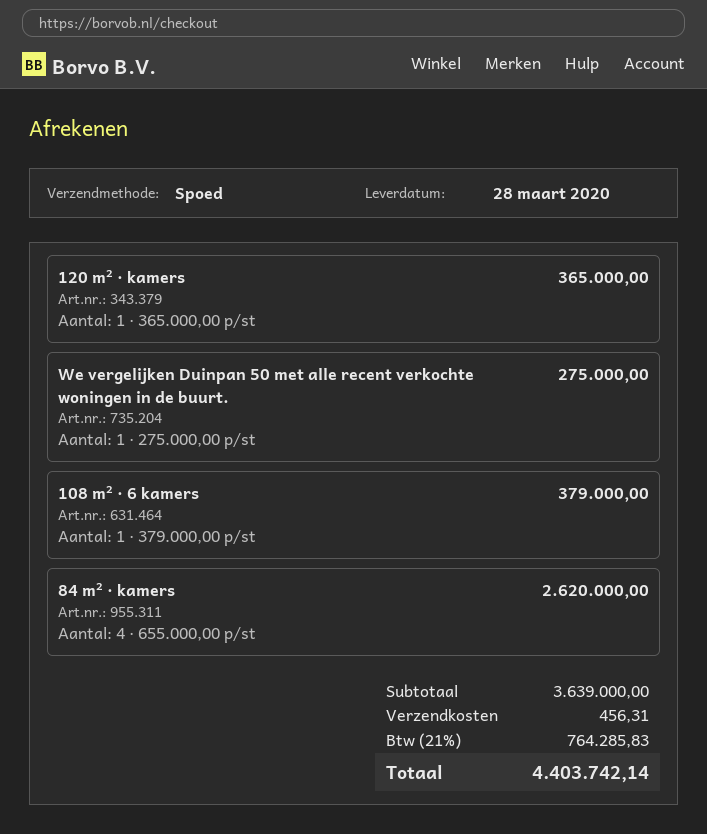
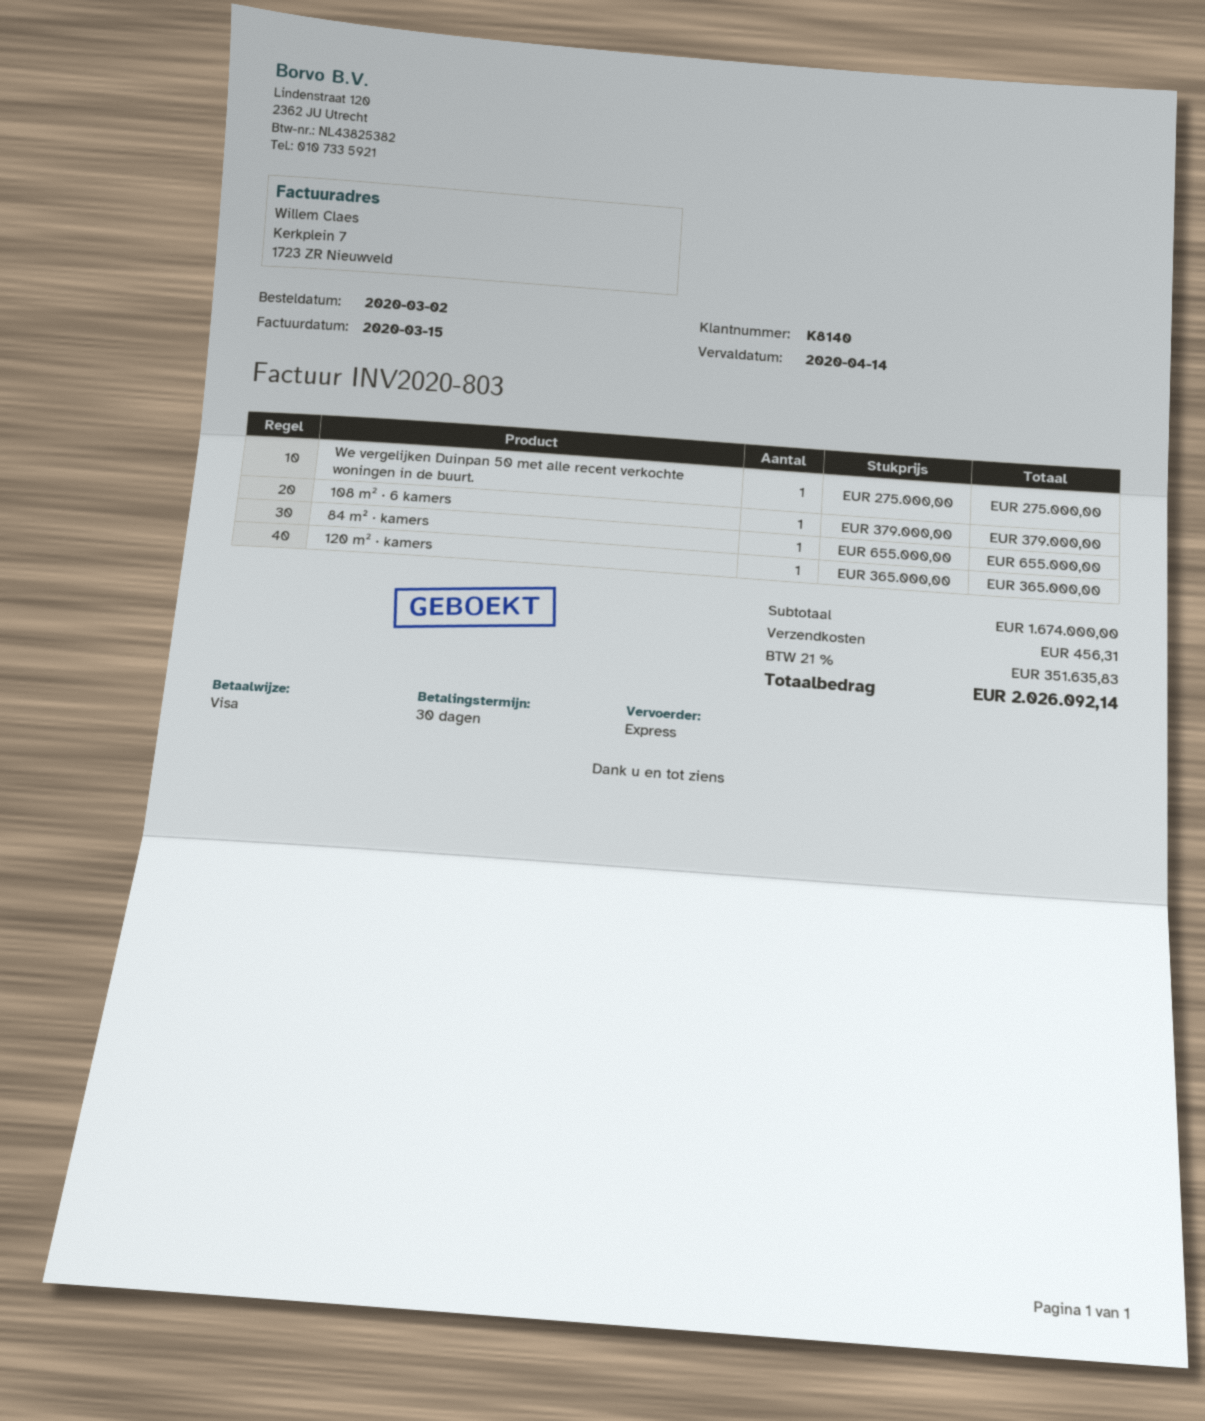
84 m² · kamers: 4 x 655000.00 = 2620000.00 -> 1 x 655000.00 = 655000.00
subtotal: 3639000.00 -> 1674000.00
tax: 21% = 764285.83 -> 21% = 351635.83
total: 4403742.14 -> 2026092.14

